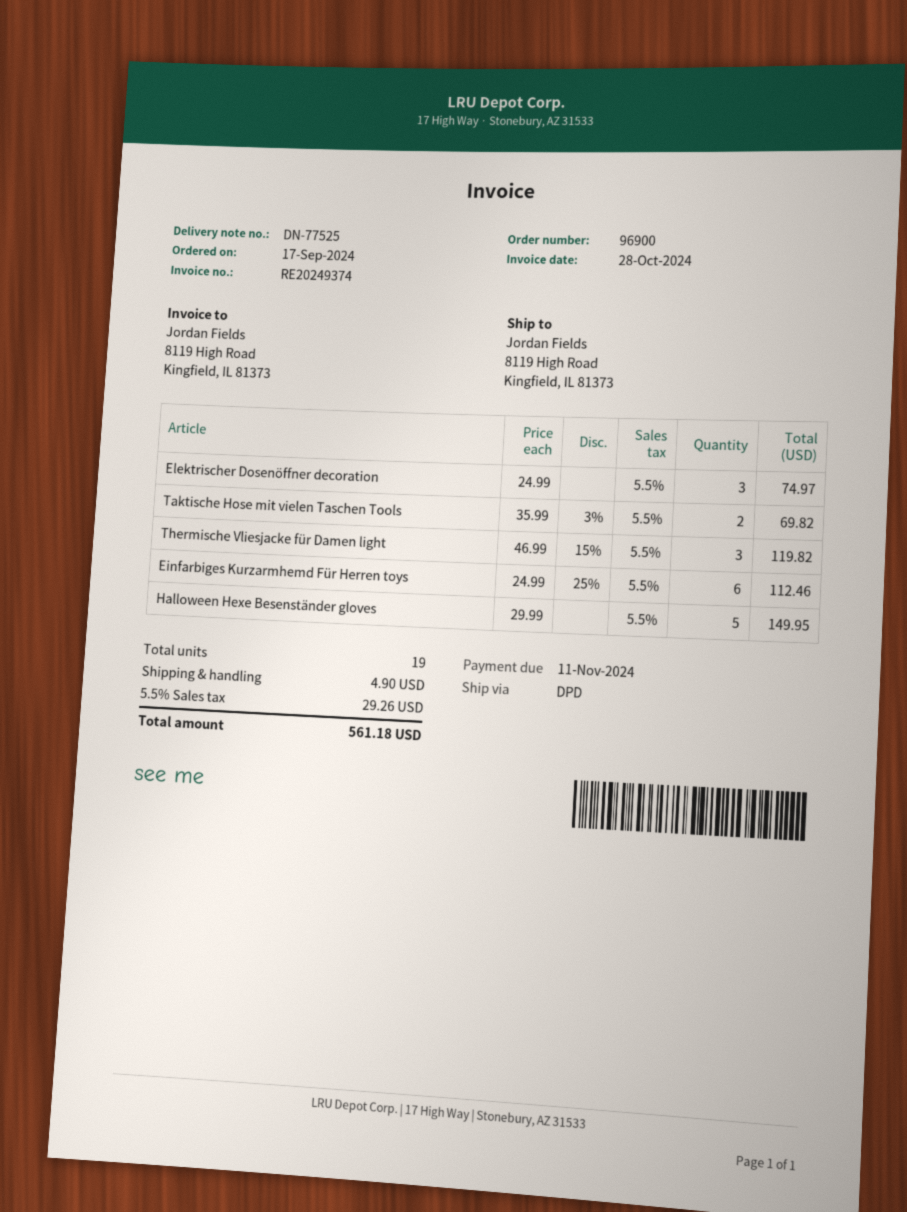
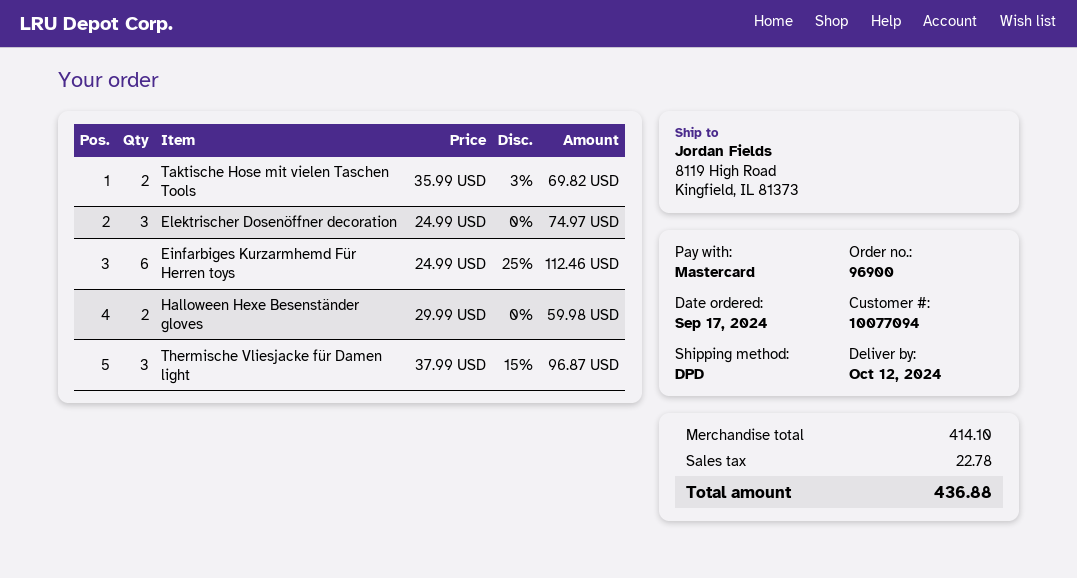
Thermische Vliesjacke für Damen light: 3 x 46.99 - 15% = 119.82 -> 3 x 37.99 - 15% = 96.87
Halloween Hexe Besenständer gloves: 5 x 29.99 = 149.95 -> 2 x 29.99 = 59.98
shipping: 4.90 -> none
tax: 29.26 -> 22.78
total: 561.18 -> 436.88

